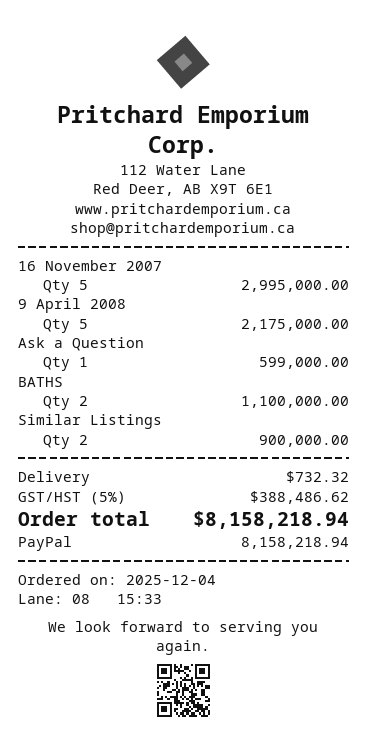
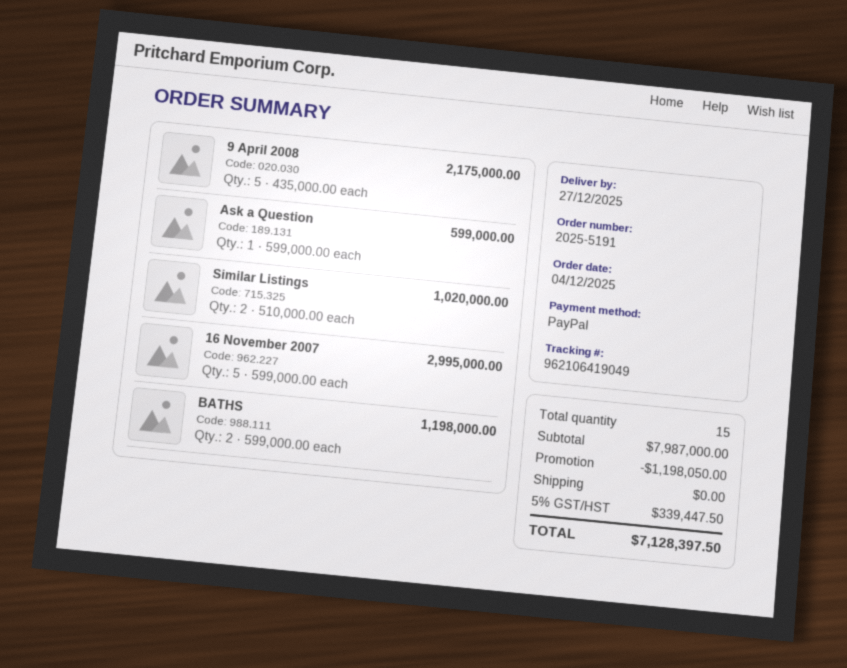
BATHS: 2 for 1100000.00 -> 2 for 1198000.00
Similar Listings: 2 for 900000.00 -> 2 for 1020000.00
discount: none -> 1198050.00
shipping: 732.32 -> 0.00
tax: 5% = 388486.62 -> 5% = 339447.50
total: 8158218.94 -> 7128397.50

